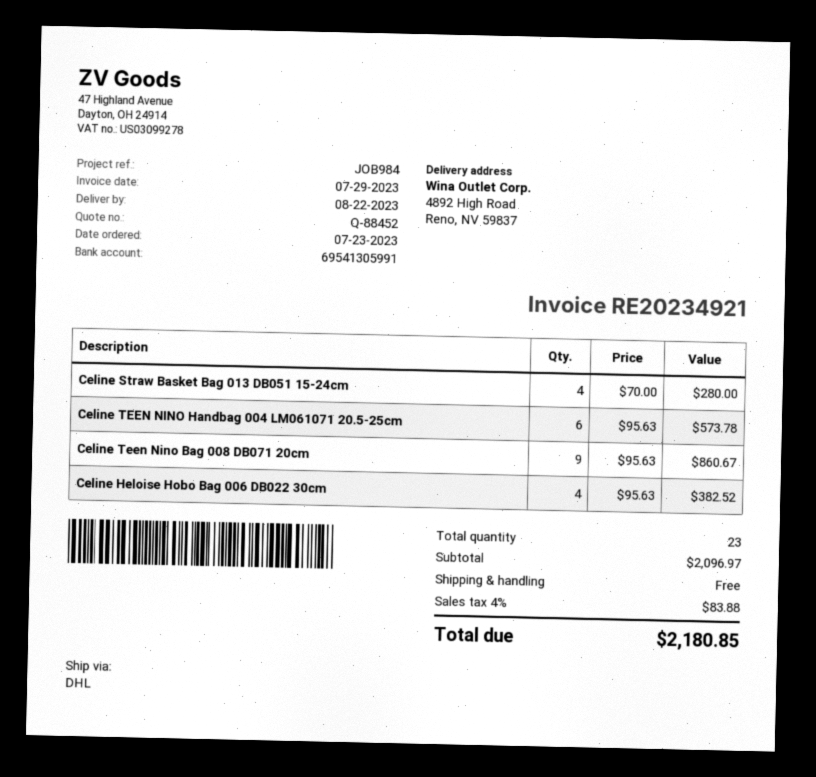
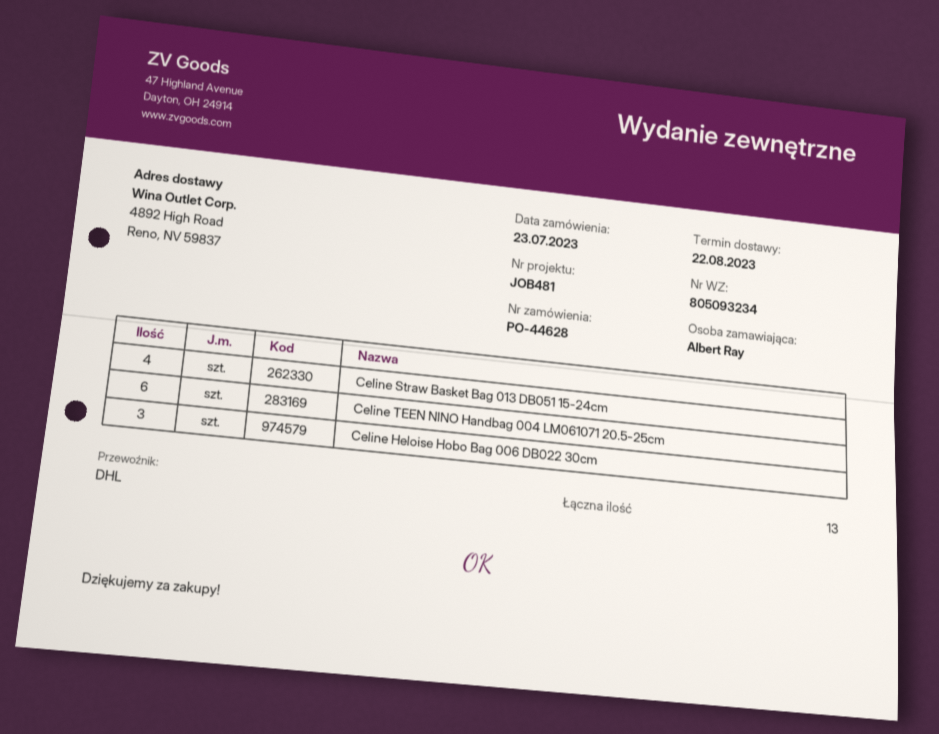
reference: JOB984 -> JOB481
Celine Teen Nino Bag 008 DB071 20cm: 9 -> none
Celine Heloise Hobo Bag 006 DB022 30cm: 4 -> 3
total quantity: 23 -> 13

